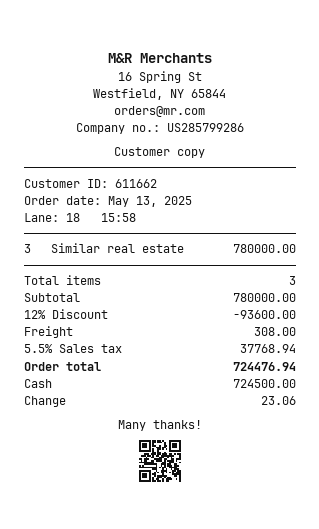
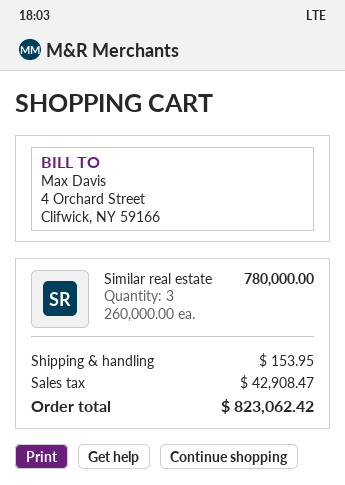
discount: 12% = 93600.00 -> none
shipping: 308.00 -> 153.95
tax: 37768.94 -> 42908.47
total: 724476.94 -> 823062.42

